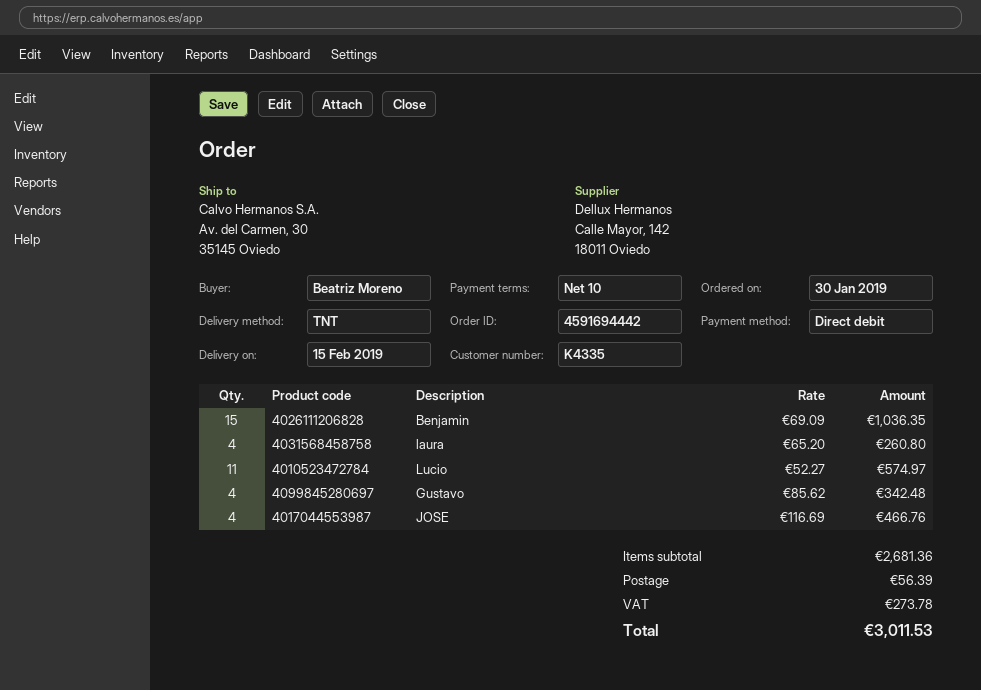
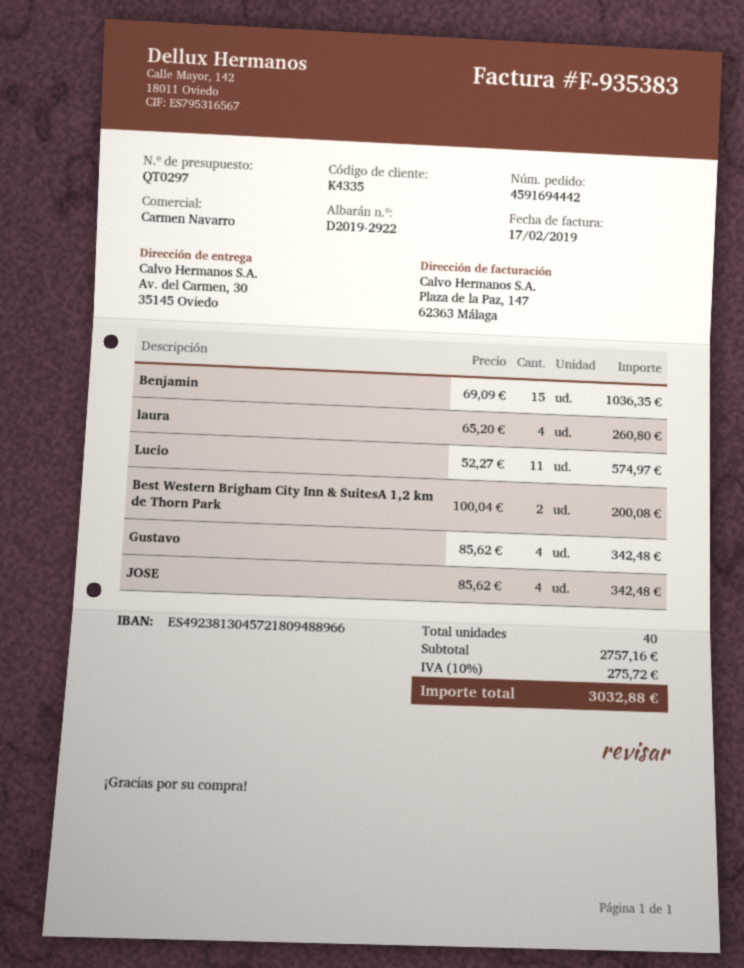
JOSE: 4 x 116.69 = 466.76 -> 4 x 85.62 = 342.48
Best Western Brigham City Inn & SuitesA 1,2 km de Thorn Park: none -> 2 x 100.04 = 200.08
subtotal: 2681.36 -> 2757.16
shipping: 56.39 -> none
tax: 273.78 -> 275.72
total: 3011.53 -> 3032.88

